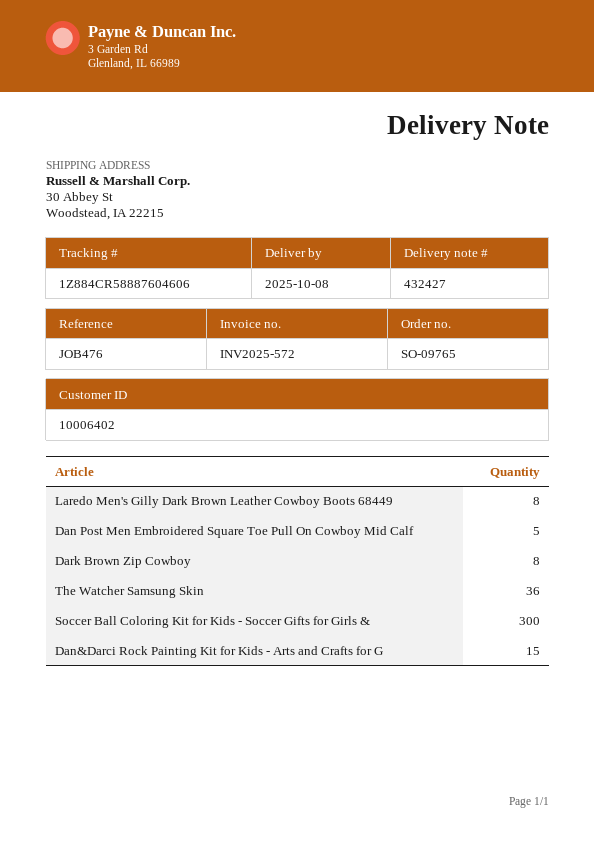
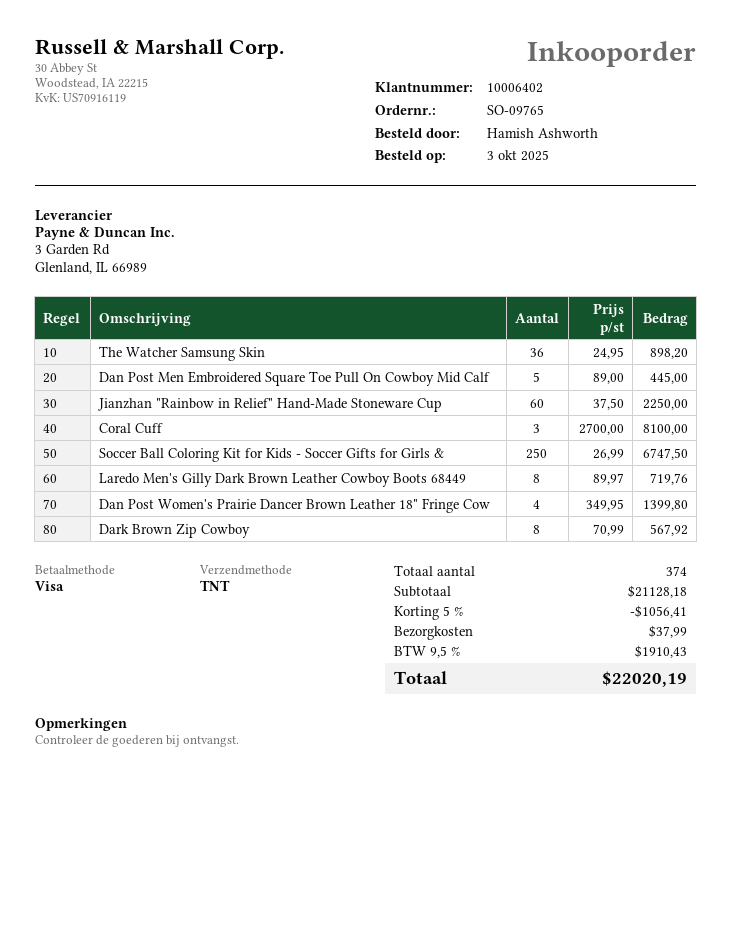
Soccer Ball Coloring Kit for Kids - Soccer Gifts for Girls &: 300 -> 250
Dan&Darci Rock Painting Kit for Kids - Arts and Crafts for G: 15 -> none
Jianzhan "Rainbow in Relief" Hand-Made Stoneware Cup: none -> 60
Coral Cuff: none -> 3
Dan Post Women's Prairie Dancer Brown Leather 18" Fringe Cow: none -> 4

